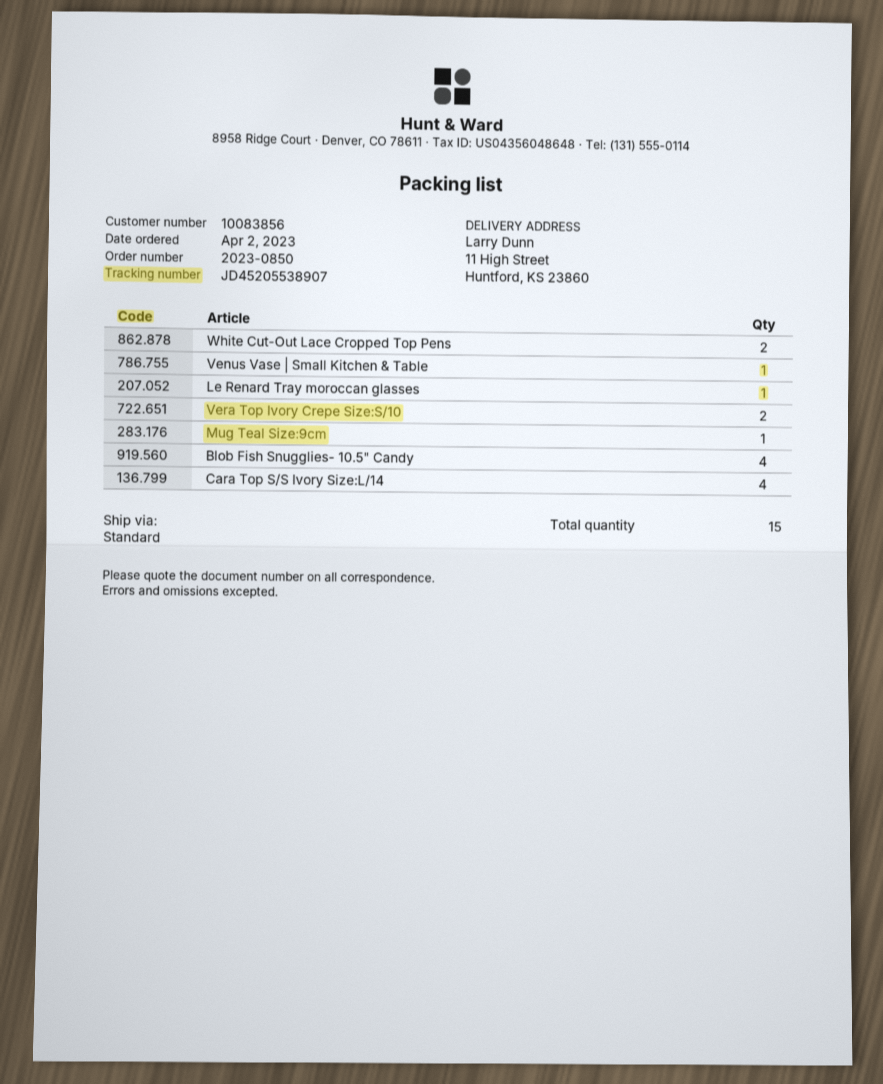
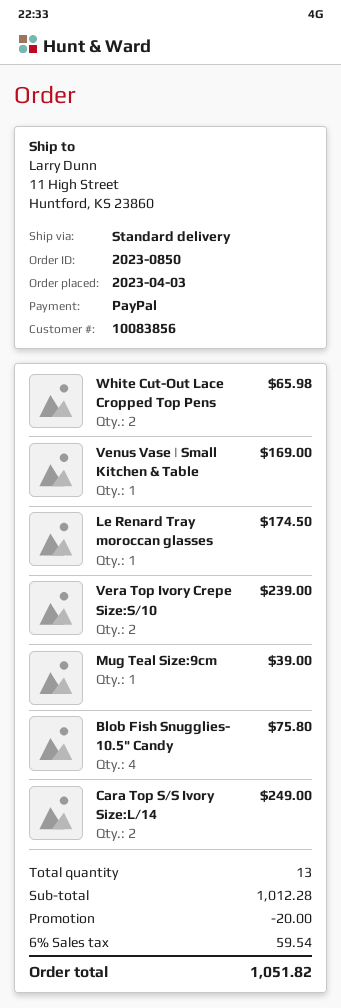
order date: 2023-04-02 -> 2023-04-03
Cara Top S/S Ivory Size:L/14: 4 -> 2
total quantity: 15 -> 13

